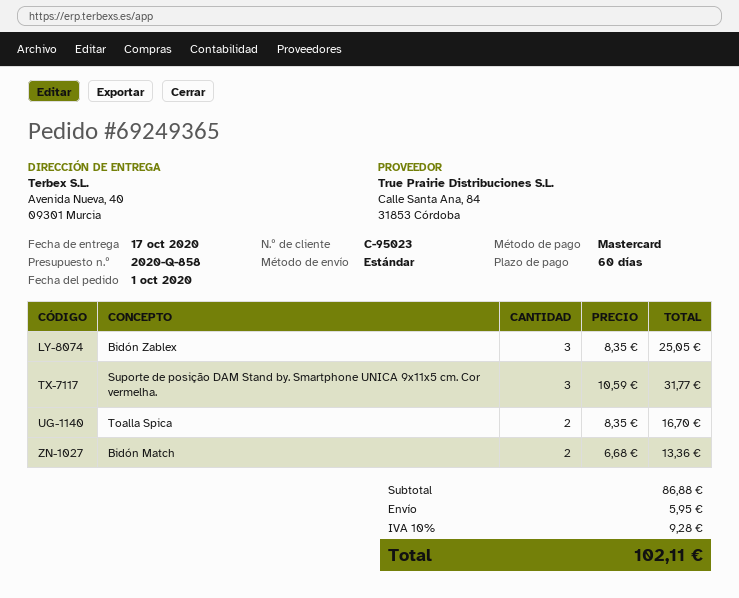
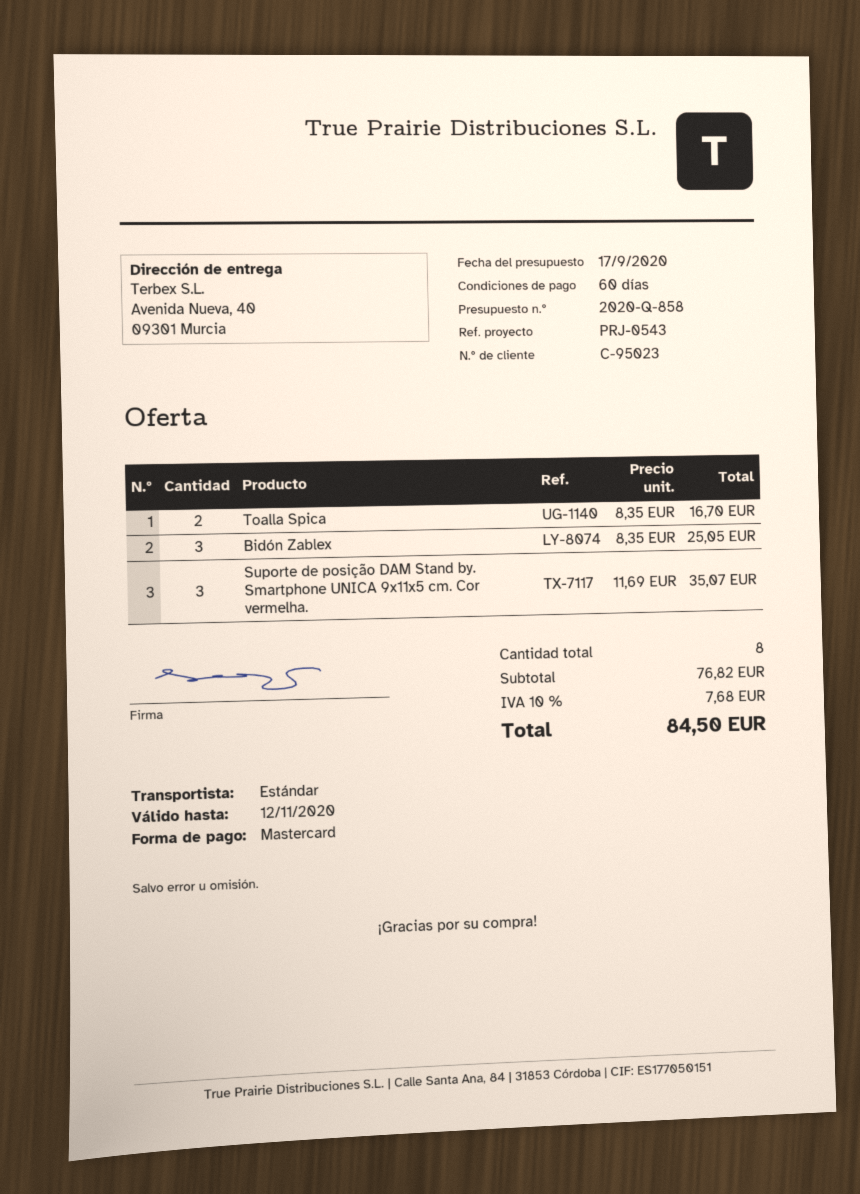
Suporte de posição DAM Stand by. Smartphone UNICA 9x11x5 cm. Cor vermelha.: 3 x 10.59 = 31.77 -> 3 x 11.69 = 35.07
Bidón Match: 2 x 6.68 = 13.36 -> none
subtotal: 86.88 -> 76.82
shipping: 5.95 -> none
tax: 10% = 9.28 -> 10% = 7.68
total: 102.11 -> 84.50

